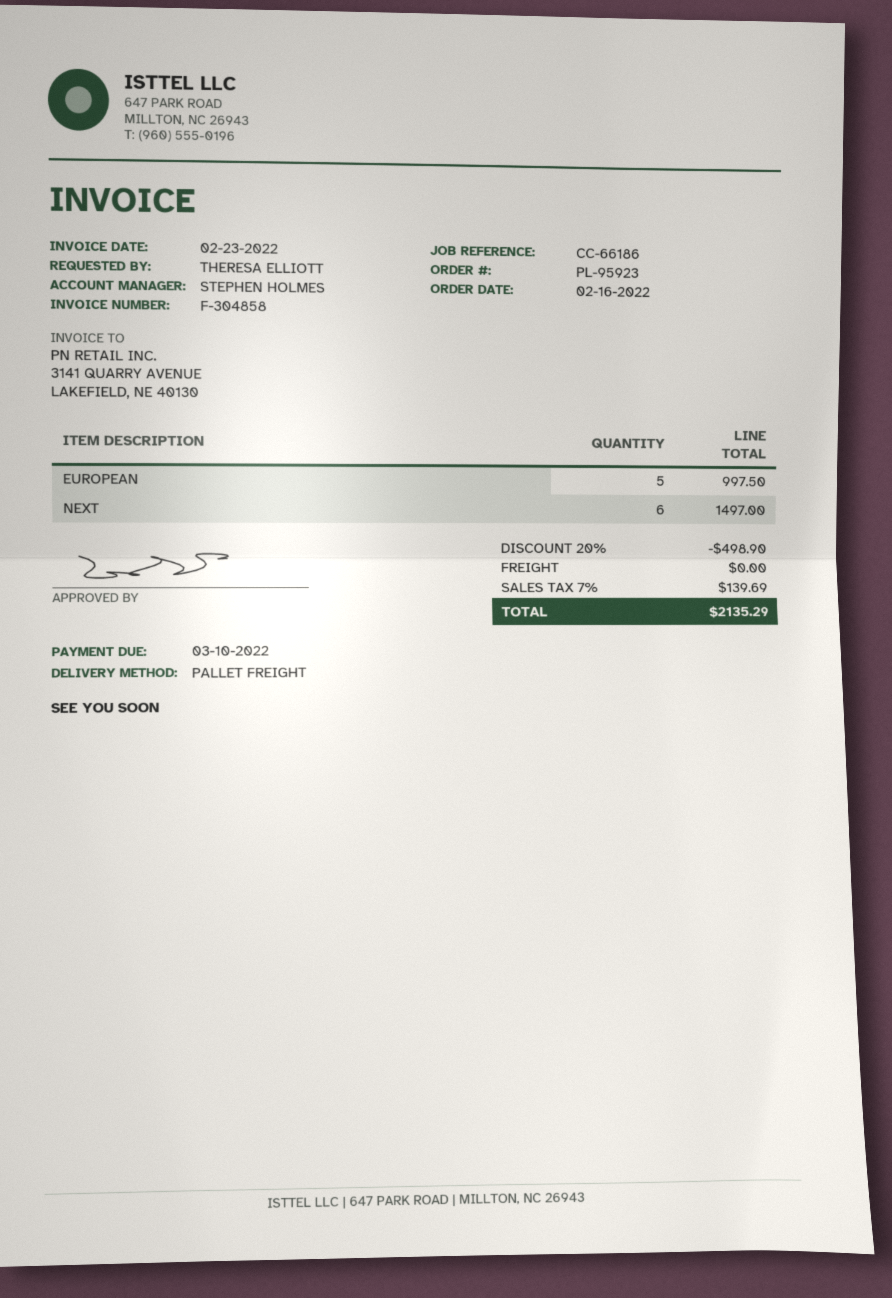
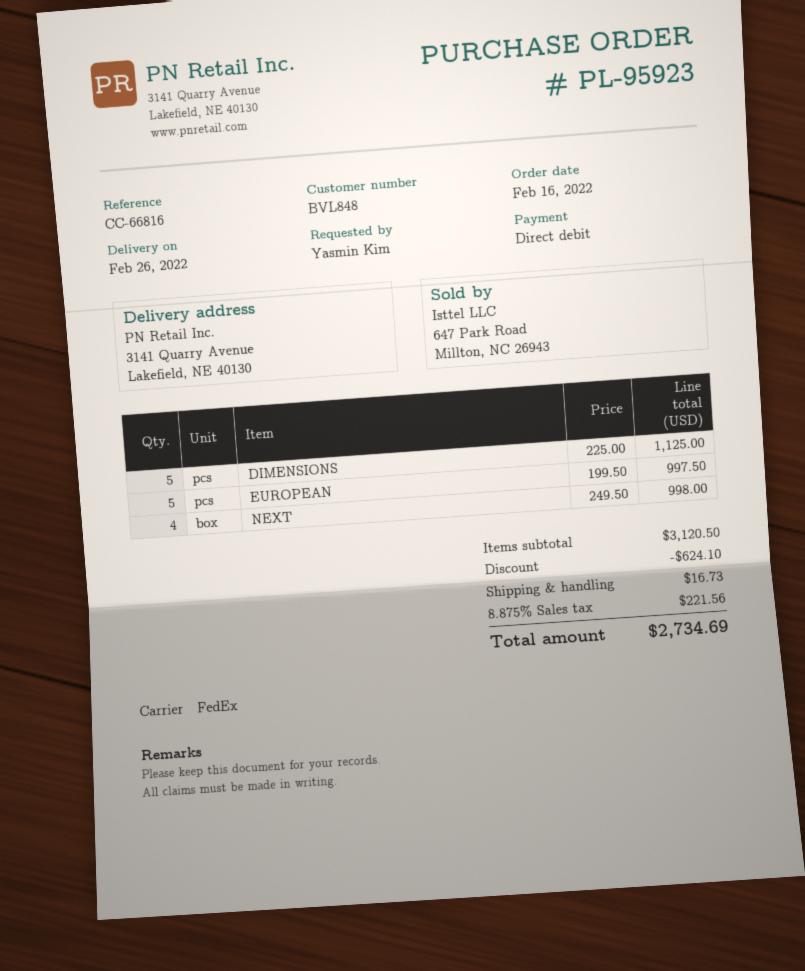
reference: CC-66186 -> CC-66816
ordered by: THERESA ELLIOTT -> Yasmin Kim
shipping method: pallet freight -> FedEx
NEXT: 6 for 1497.00 -> 4 for 998.00
DIMENSIONS: none -> 5 for 1125.00
discount: 498.90 -> 624.10
shipping: 0.00 -> 16.73
tax: 7% = 139.69 -> 8.875% = 221.56
total: 2135.29 -> 2734.69

